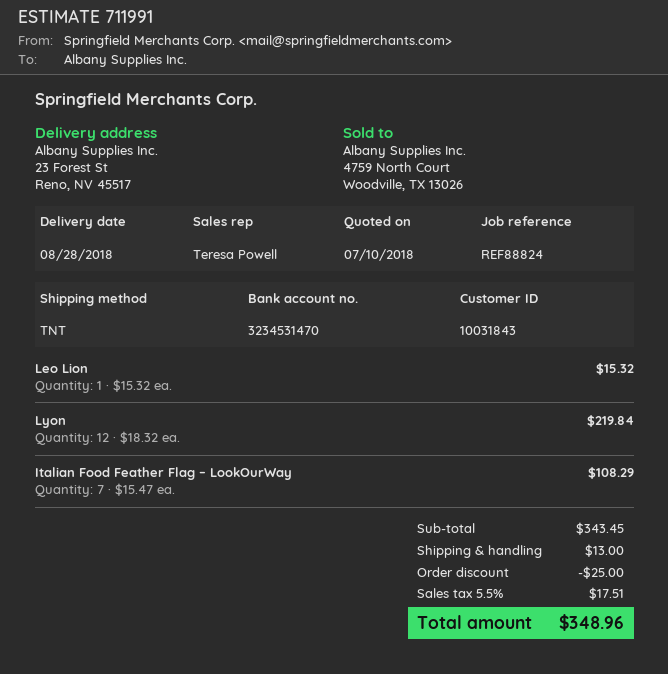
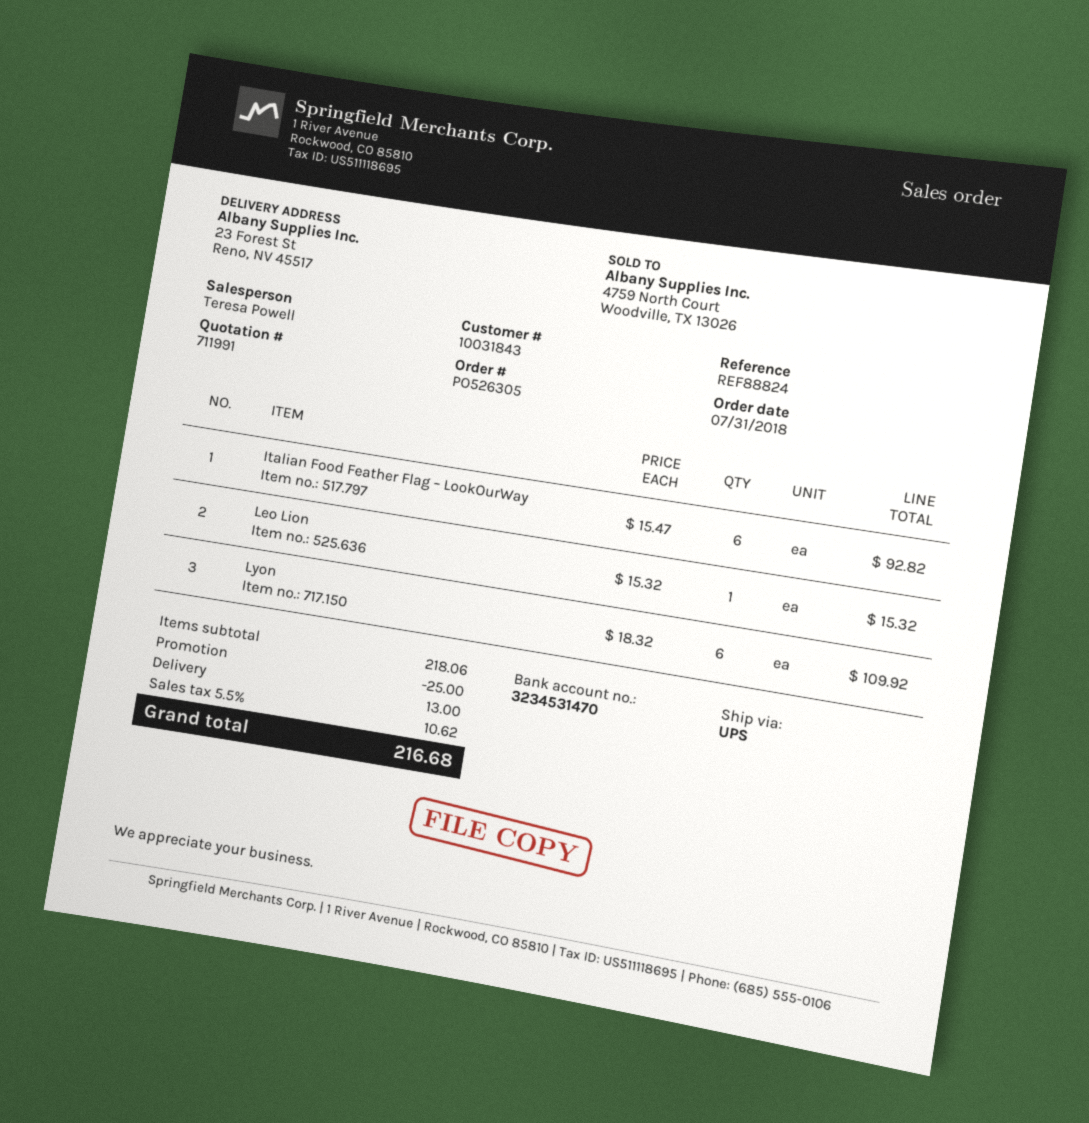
shipping method: TNT -> UPS
Lyon: 12 x 18.32 = 219.84 -> 6 x 18.32 = 109.92
Italian Food Feather Flag – LookOurWay: 7 x 15.47 = 108.29 -> 6 x 15.47 = 92.82
subtotal: 343.45 -> 218.06
tax: 5.5% = 17.51 -> 5.5% = 10.62
total: 348.96 -> 216.68

